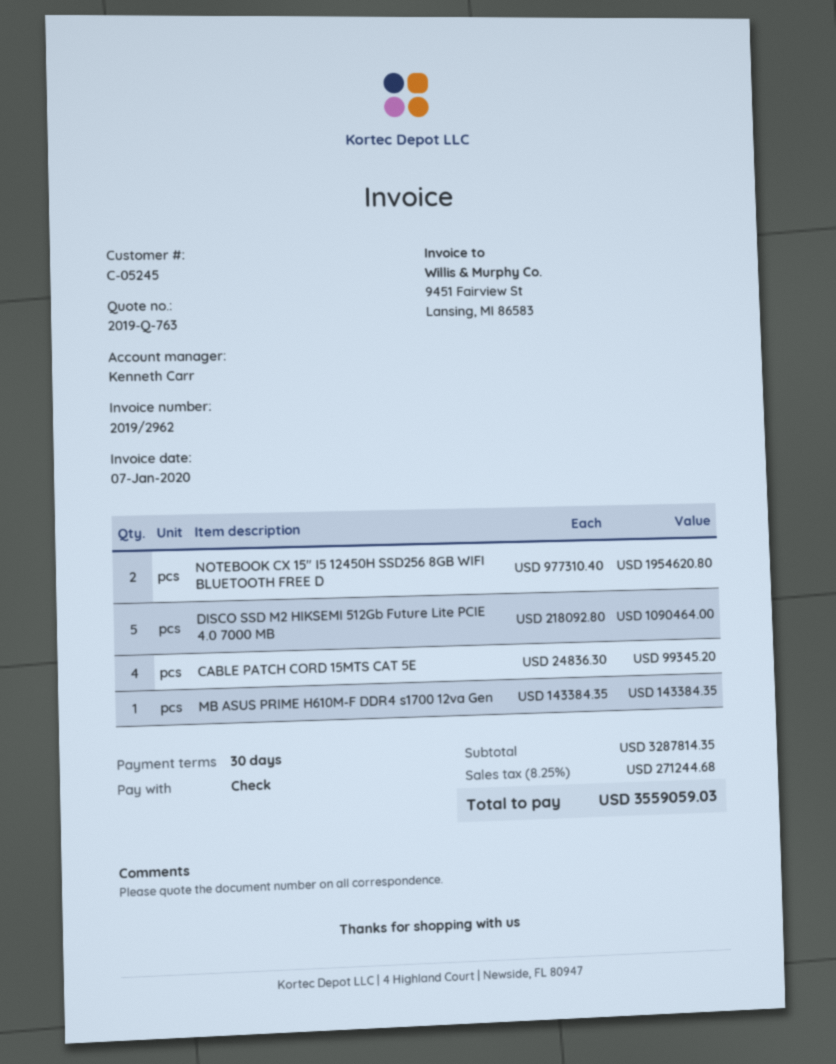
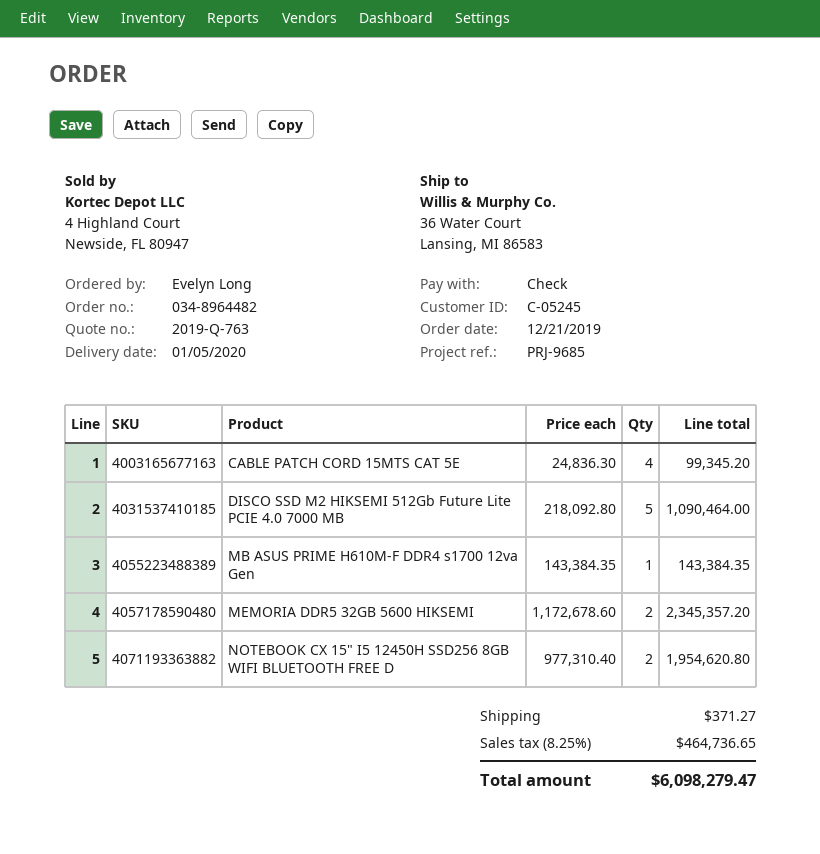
MEMORIA DDR5 32GB 5600 HIKSEMI: none -> 2 x 1172678.60 = 2345357.20
shipping: none -> 371.27
tax: 8.25% = 271244.68 -> 8.25% = 464736.65
total: 3559059.03 -> 6098279.47

